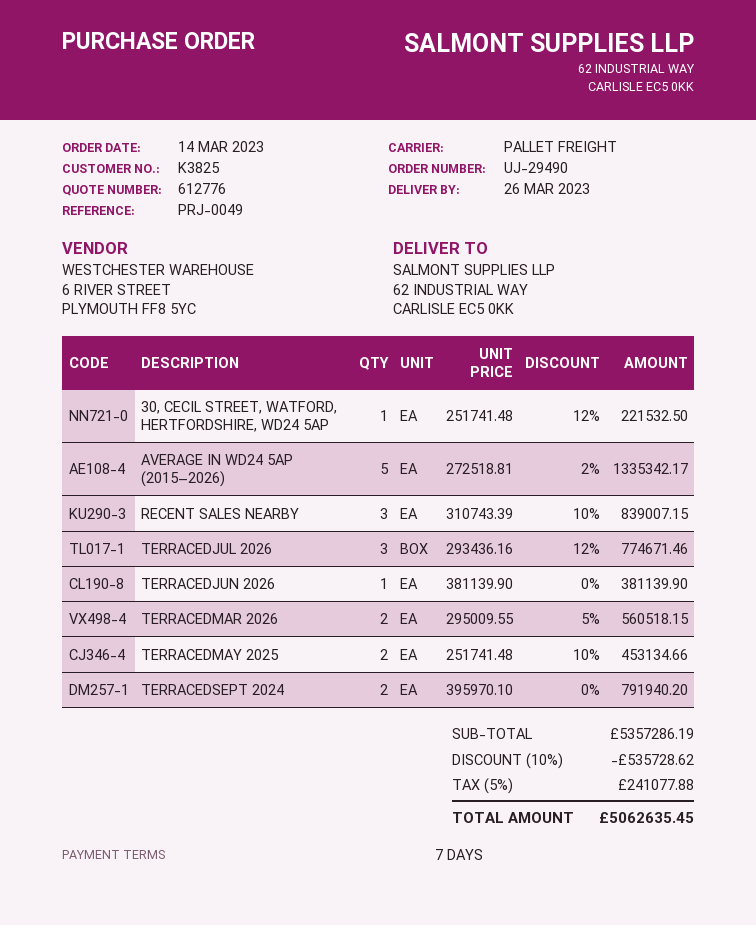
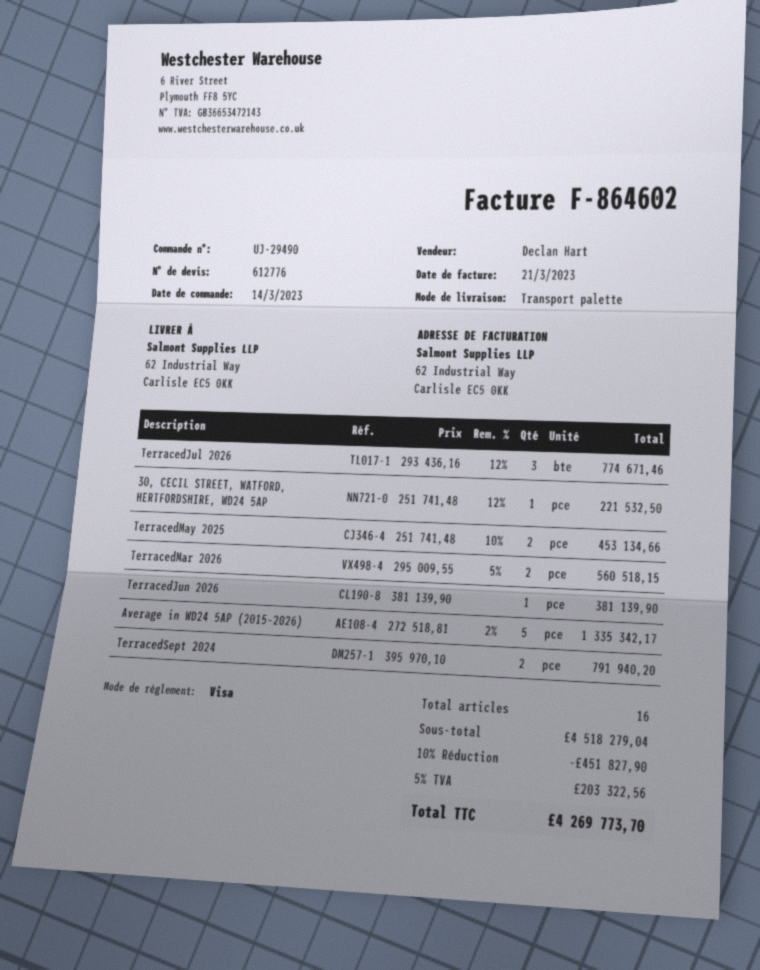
RECENT SALES NEARBY: 3 x 310743.39 - 10% = 839007.15 -> none
subtotal: 5357286.19 -> 4518279.04
discount: 10% = 535728.62 -> 10% = 451827.90
tax: 5% = 241077.88 -> 5% = 203322.56
total: 5062635.45 -> 4269773.70

